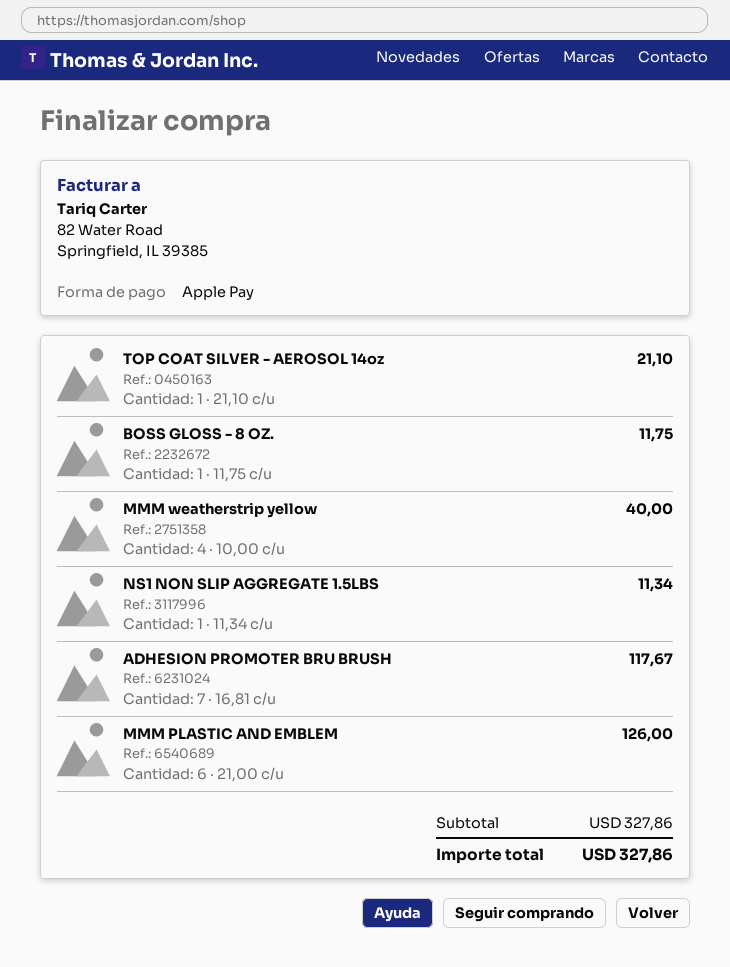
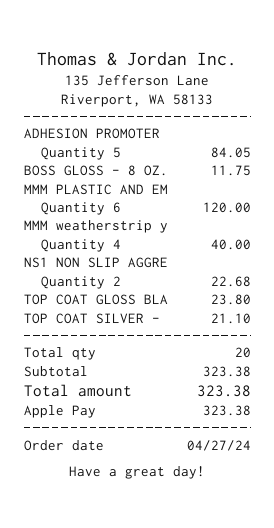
NS1 NON SLIP AGGREGATE 1.5LBS: 1 for 11.34 -> 2 for 22.68
ADHESION PROMOTER BRU BRUSH: 7 for 117.67 -> 5 for 84.05
MMM PLASTIC AND EMBLEM: 6 for 126.00 -> 6 for 120.00
TOP COAT GLOSS BLA: none -> 1 for 23.80
subtotal: 327.86 -> 323.38
total: 327.86 -> 323.38

